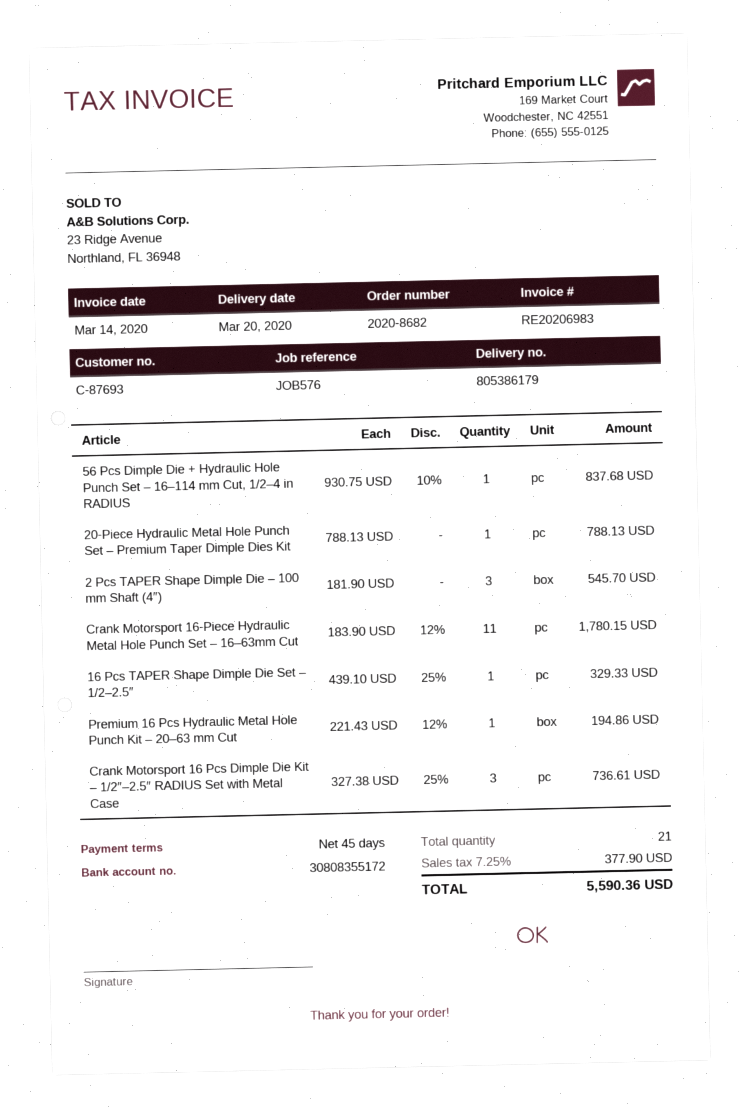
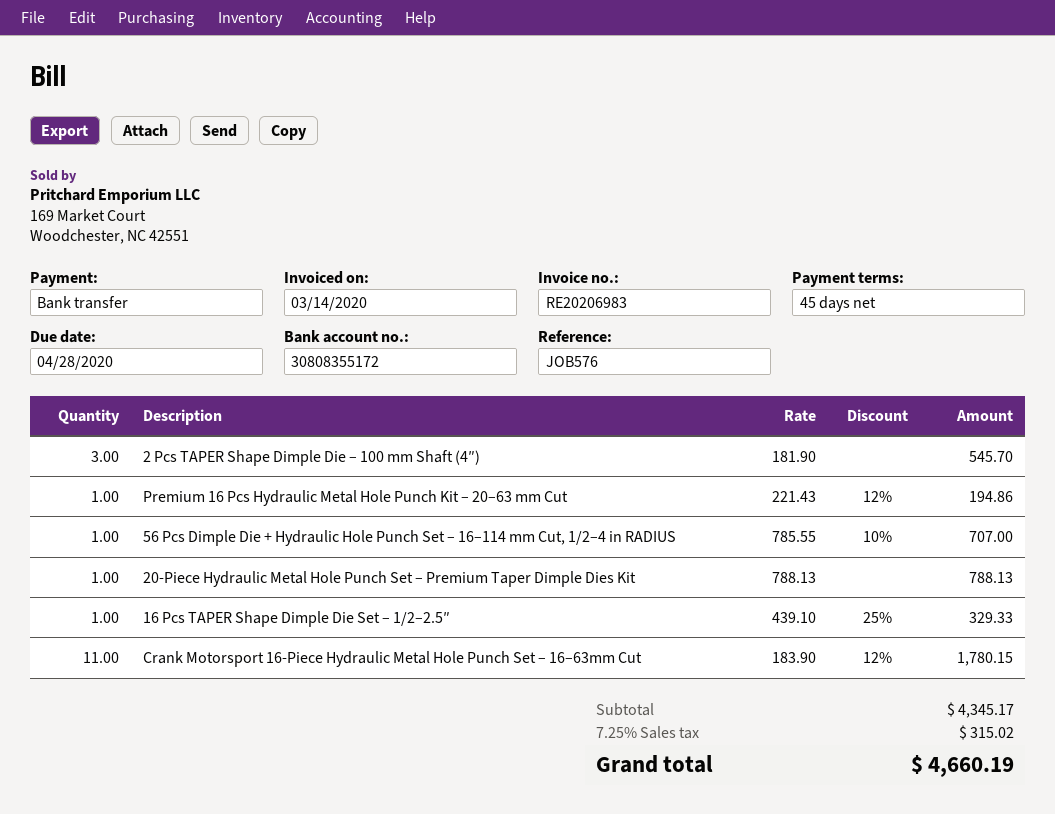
56 Pcs Dimple Die + Hydraulic Hole Punch Set – 16–114 mm Cut, 1/2–4 in RADIUS: 1 x 930.75 - 10% = 837.68 -> 1 x 785.55 - 10% = 707.00
Crank Motorsport 16 Pcs Dimple Die Kit – 1/2″–2.5″ RADIUS Set with Metal Case: 3 x 327.38 - 25% = 736.61 -> none
tax: 7.25% = 377.90 -> 7.25% = 315.02
total: 5590.36 -> 4660.19

